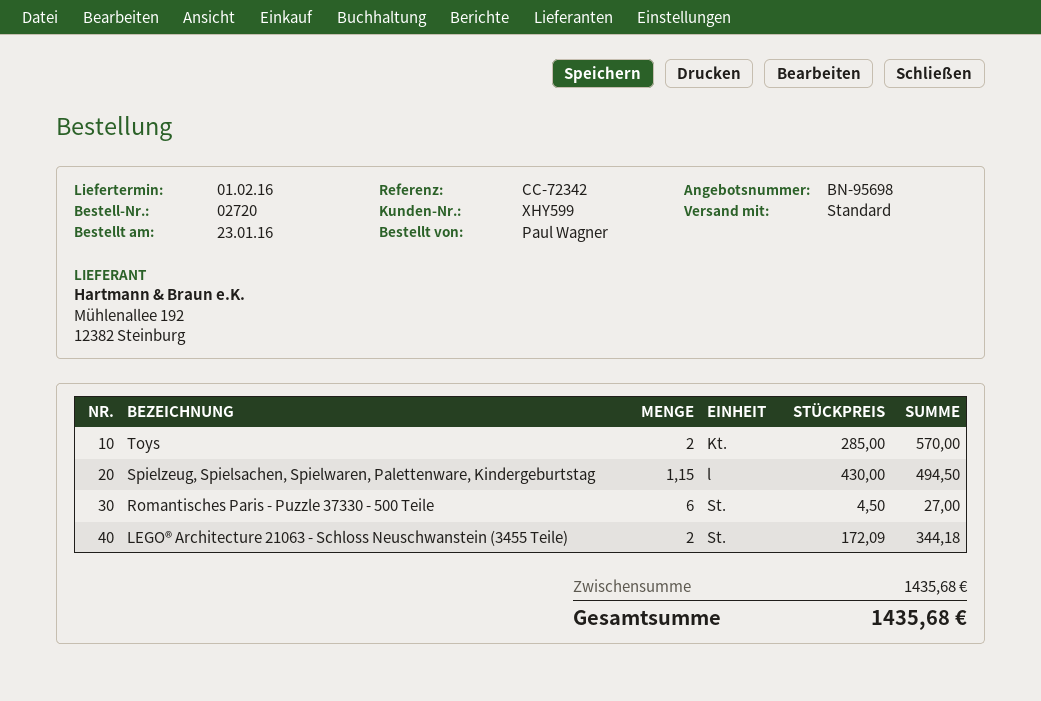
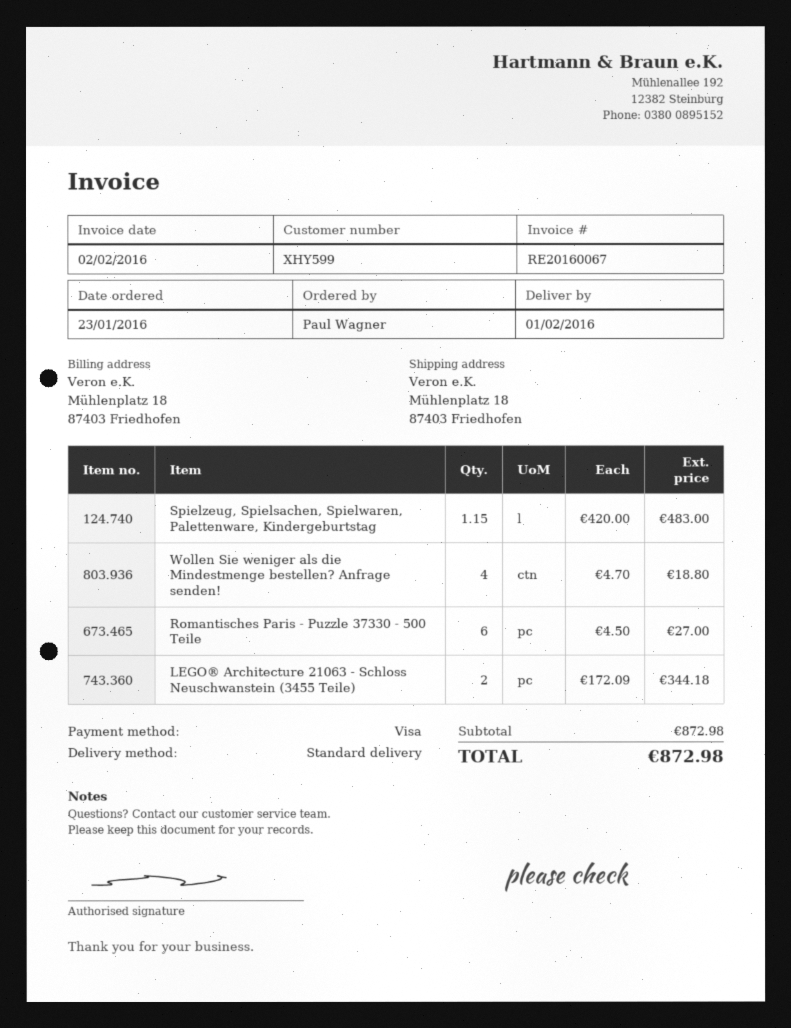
Toys: 2 x 285.00 = 570.00 -> none
Spielzeug, Spielsachen, Spielwaren, Palettenware, Kindergeburtstag: 1.15 x 430.00 = 494.50 -> 1.15 x 420.00 = 483.00
Wollen Sie weniger als die Mindestmenge bestellen? Anfrage senden!: none -> 4 x 4.70 = 18.80
subtotal: 1435.68 -> 872.98
total: 1435.68 -> 872.98

